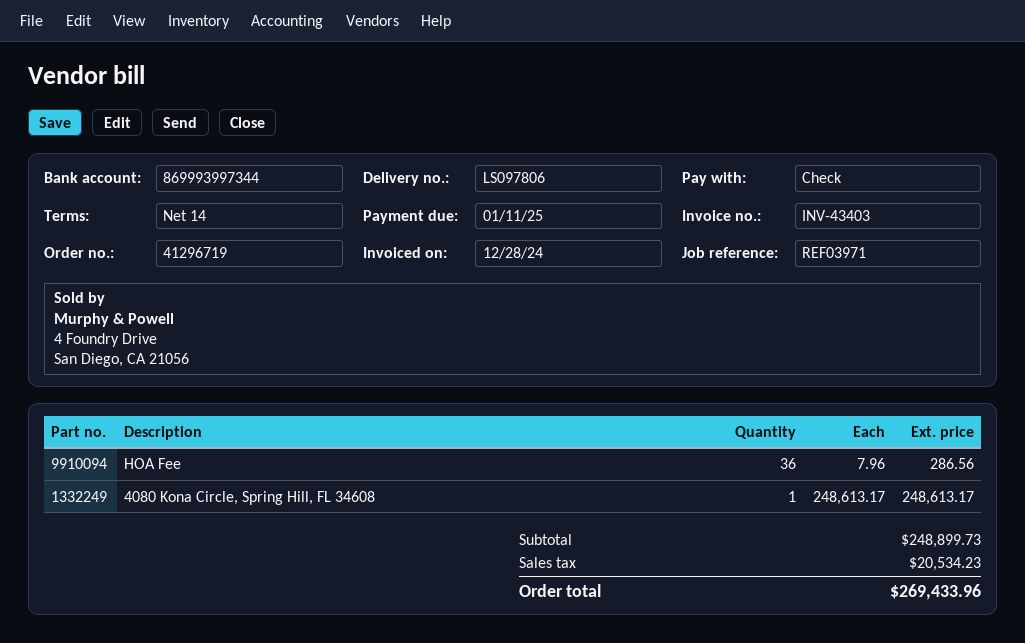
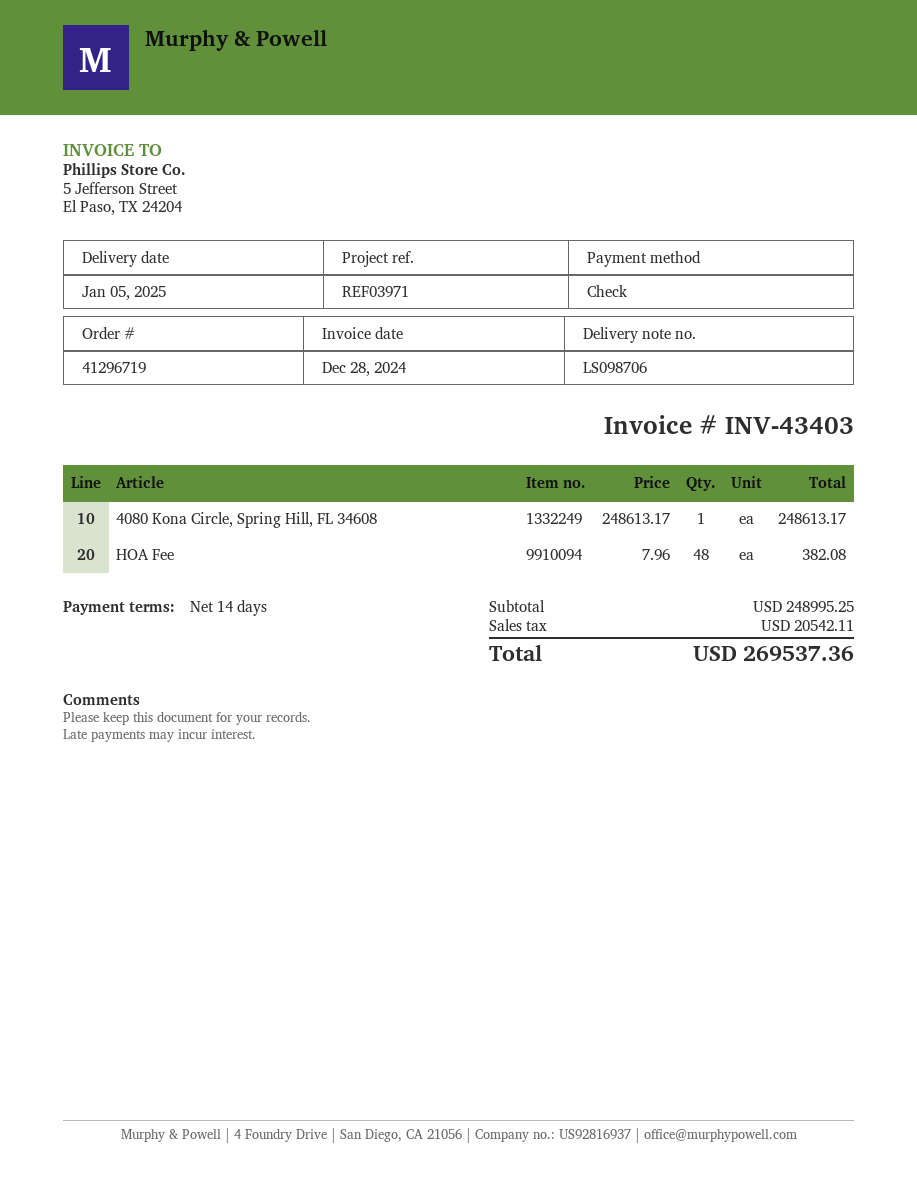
delivery note number: LS097806 -> LS098706
HOA Fee: 36 x 7.96 = 286.56 -> 48 x 7.96 = 382.08
subtotal: 248899.73 -> 248995.25
tax: 20534.23 -> 20542.11
total: 269433.96 -> 269537.36

